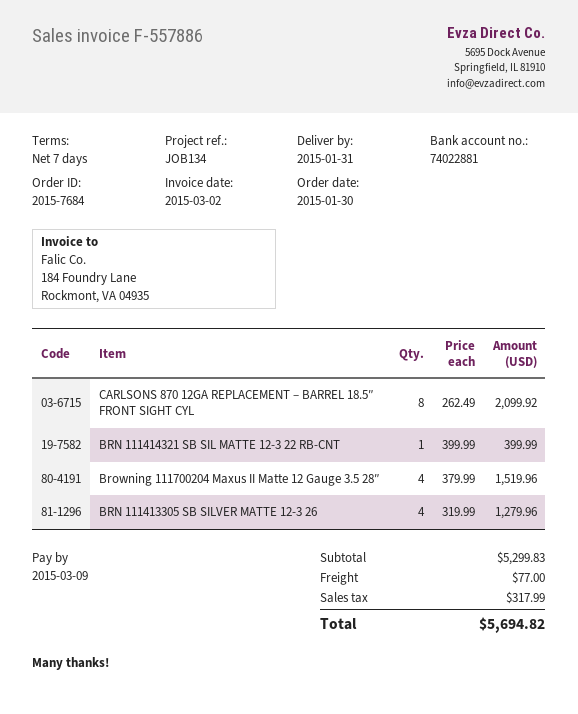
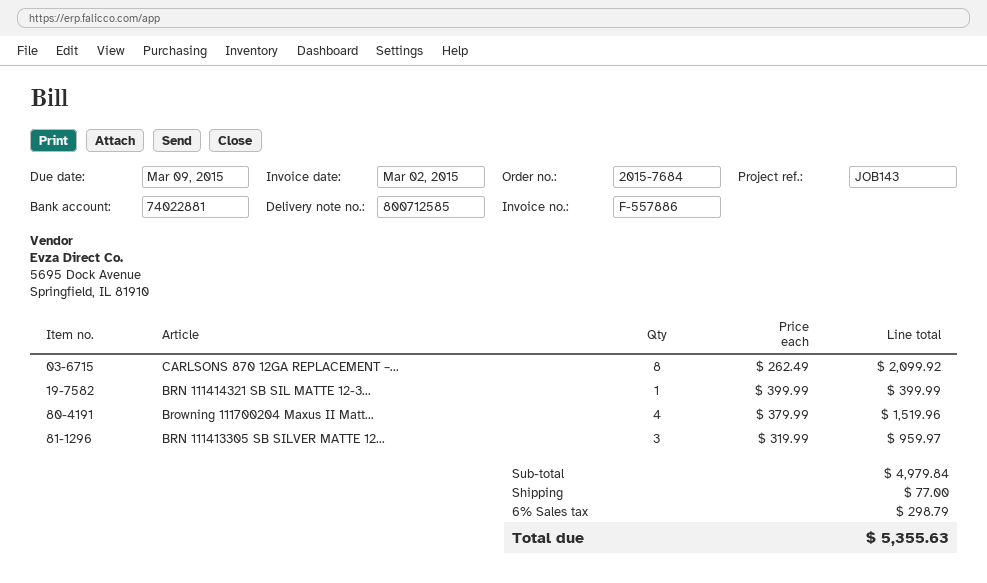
reference: JOB134 -> JOB143
BRN 111413305 SB SILVER MATTE 12-3 26: 4 x 319.99 = 1279.96 -> 3 x 319.99 = 959.97
subtotal: 5299.83 -> 4979.84
tax: 317.99 -> 298.79
total: 5694.82 -> 5355.63

